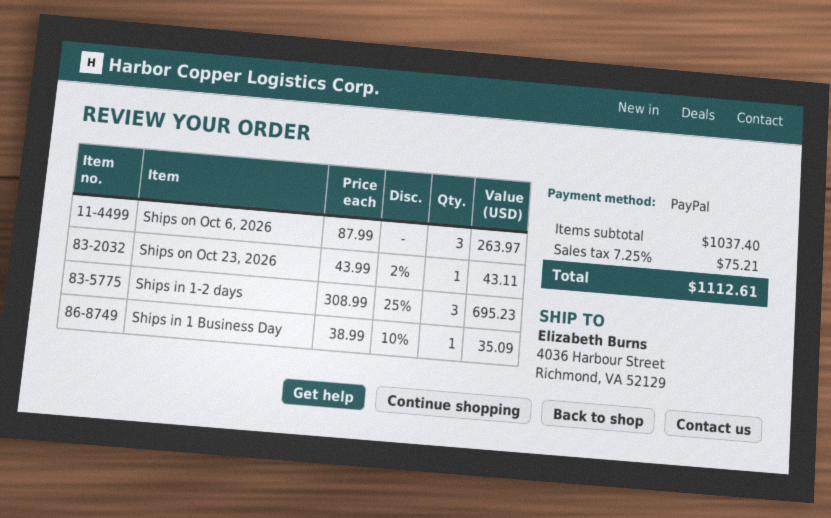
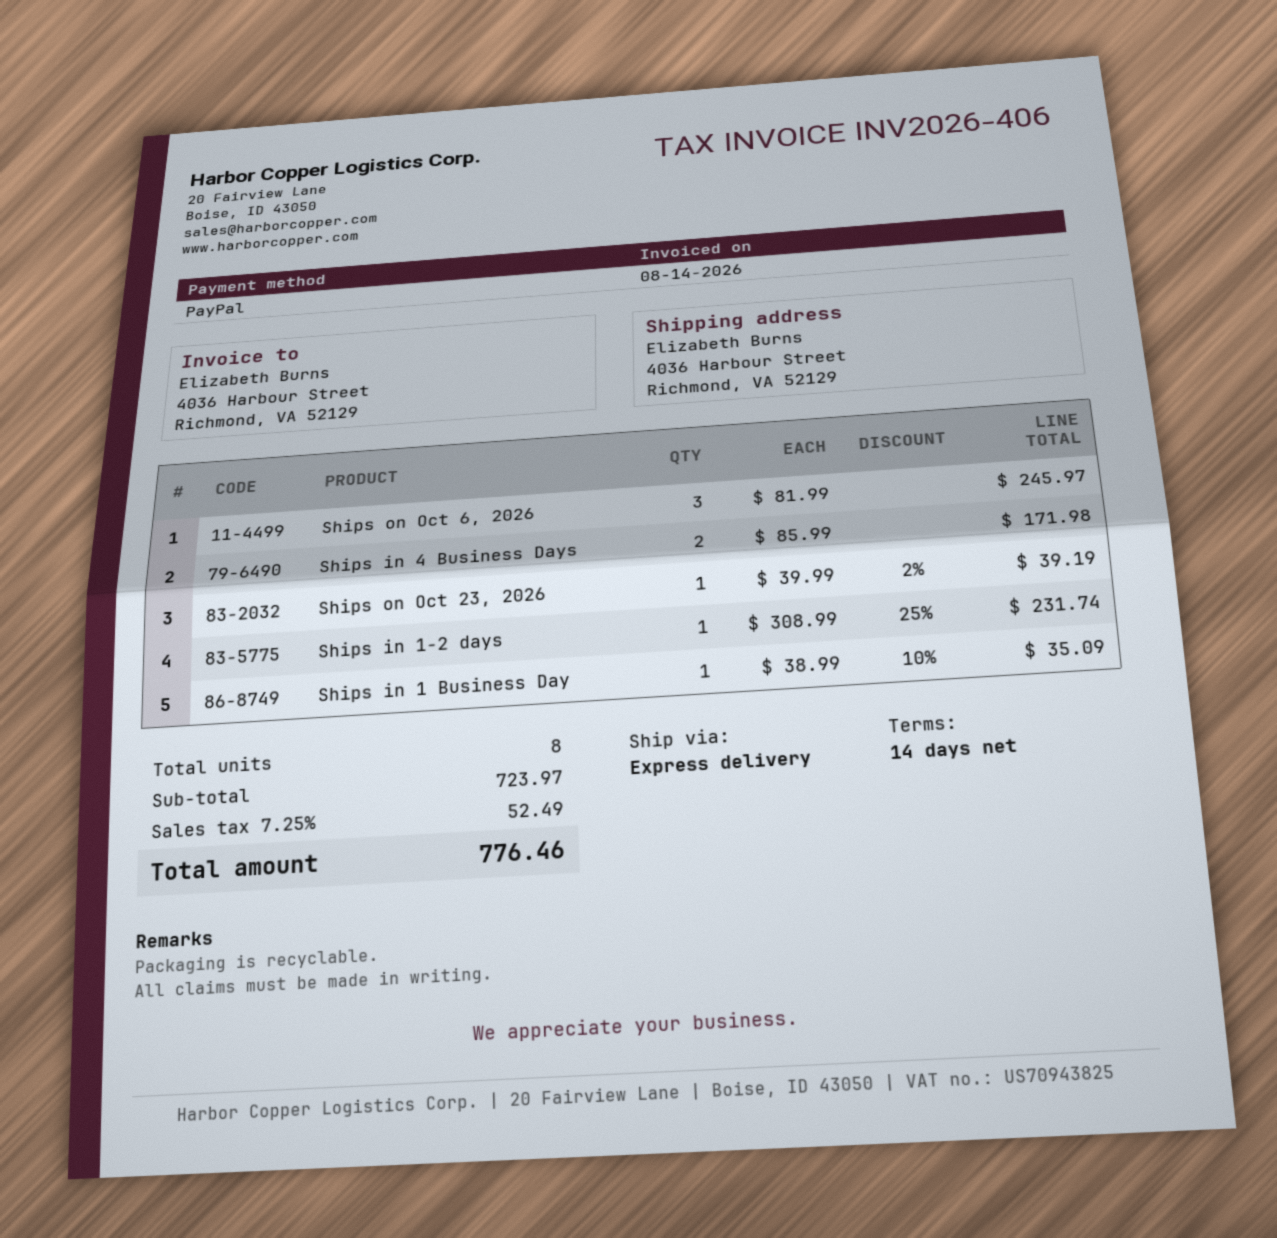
Ships on Oct 6, 2026: 3 x 87.99 = 263.97 -> 3 x 81.99 = 245.97
Ships on Oct 23, 2026: 1 x 43.99 - 2% = 43.11 -> 1 x 39.99 - 2% = 39.19
Ships in 1-2 days: 3 x 308.99 - 25% = 695.23 -> 1 x 308.99 - 25% = 231.74
Ships in 4 Business Days: none -> 2 x 85.99 = 171.98
subtotal: 1037.40 -> 723.97
tax: 7.25% = 75.21 -> 7.25% = 52.49
total: 1112.61 -> 776.46

